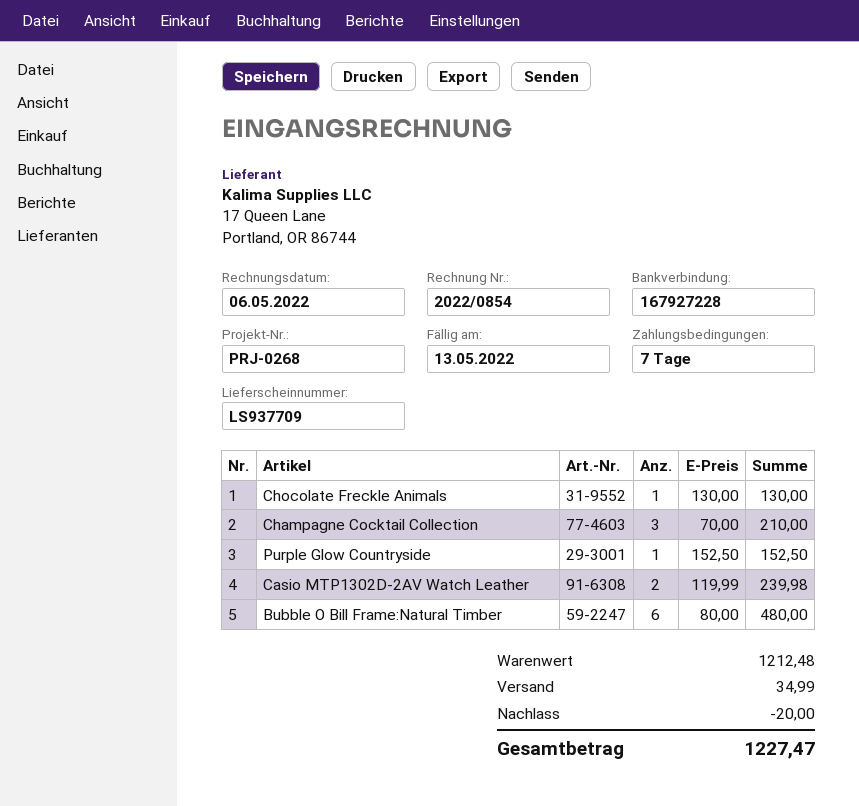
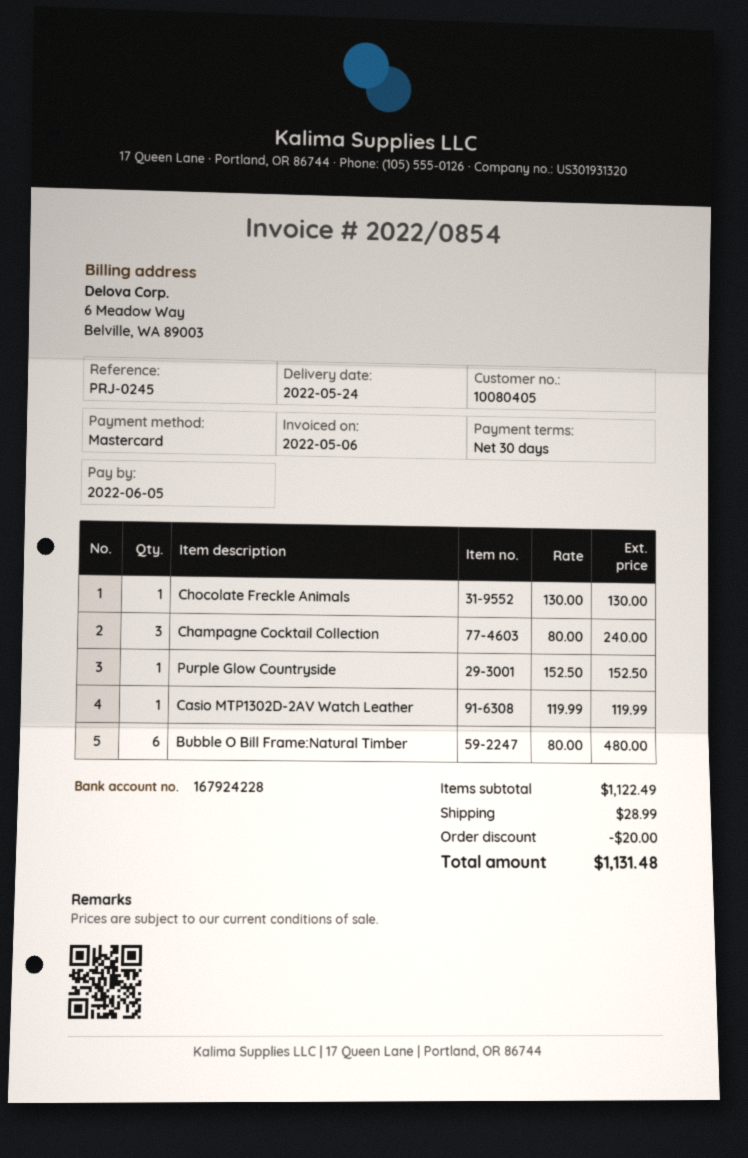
payment terms: 7 days -> 30 days
due date: 2022-05-13 -> 2022-06-05
reference: PRJ-0268 -> PRJ-0245
bank account: 167927228 -> 167924228
Champagne Cocktail Collection: 3 x 70.00 = 210.00 -> 3 x 80.00 = 240.00
Casio MTP1302D-2AV Watch Leather: 2 x 119.99 = 239.98 -> 1 x 119.99 = 119.99
subtotal: 1212.48 -> 1122.49
shipping: 34.99 -> 28.99
total: 1227.47 -> 1131.48

